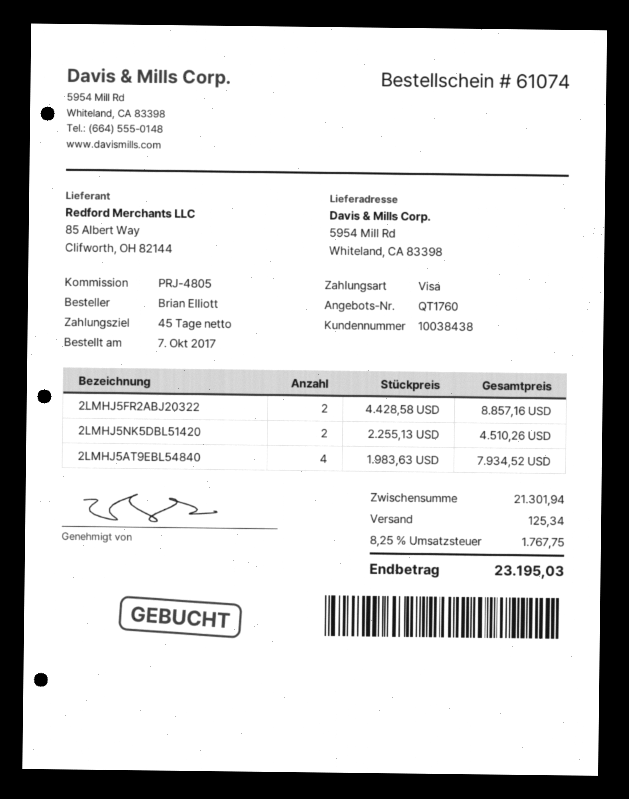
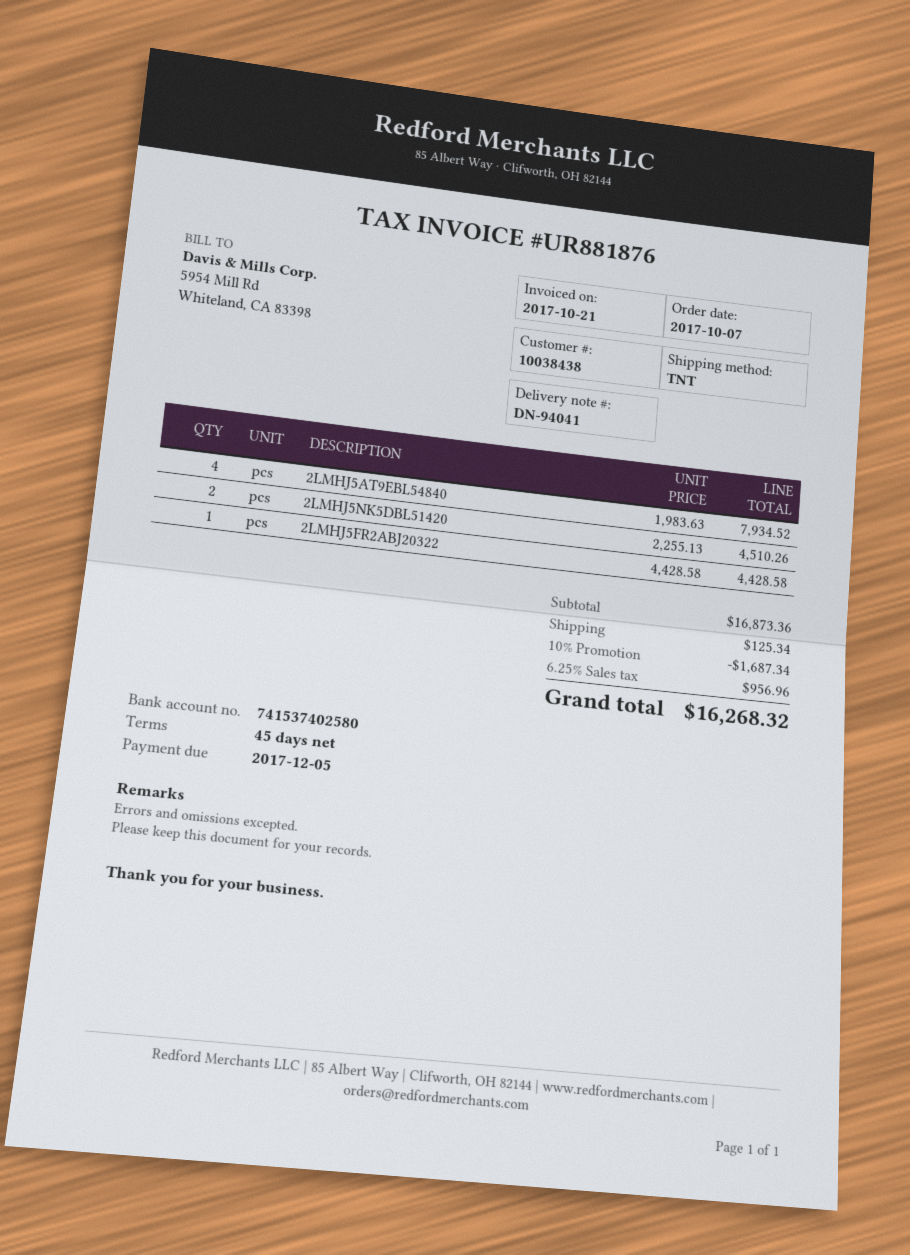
2LMHJ5FR2ABJ20322: 2 x 4428.58 = 8857.16 -> 1 x 4428.58 = 4428.58
subtotal: 21301.94 -> 16873.36
discount: none -> 10% = 1687.34
tax: 8.25% = 1767.75 -> 6.25% = 956.96
total: 23195.03 -> 16268.32

